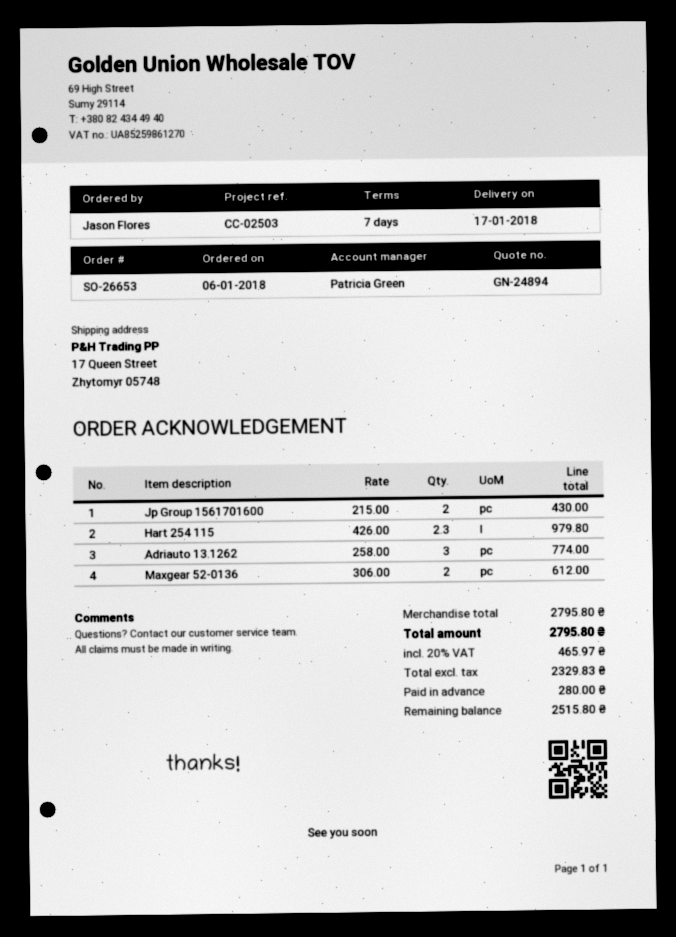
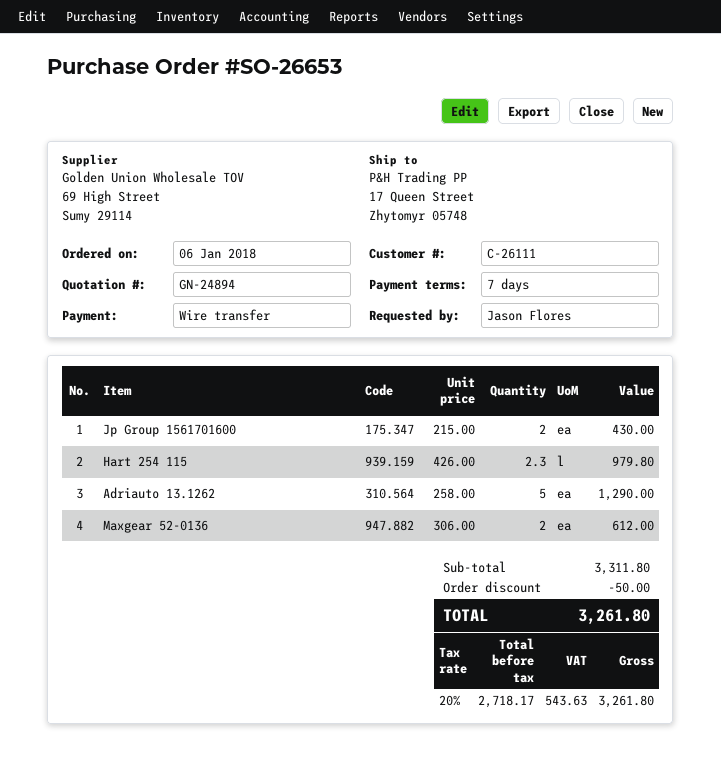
Adriauto 13.1262: 3 x 258.00 = 774.00 -> 5 x 258.00 = 1290.00
subtotal: 2795.80 -> 3311.80
discount: none -> 50.00
net: 2329.83 -> 2718.17
tax: 20% = 465.97 -> 20% = 543.63
total: 2795.80 -> 3261.80

